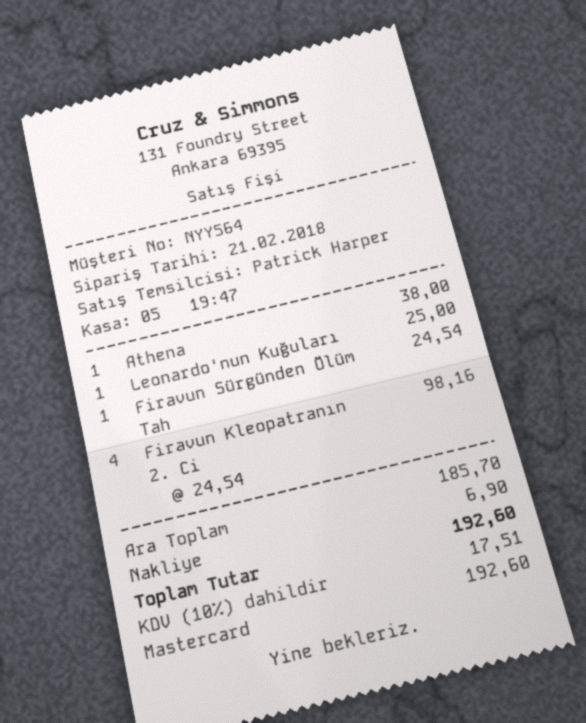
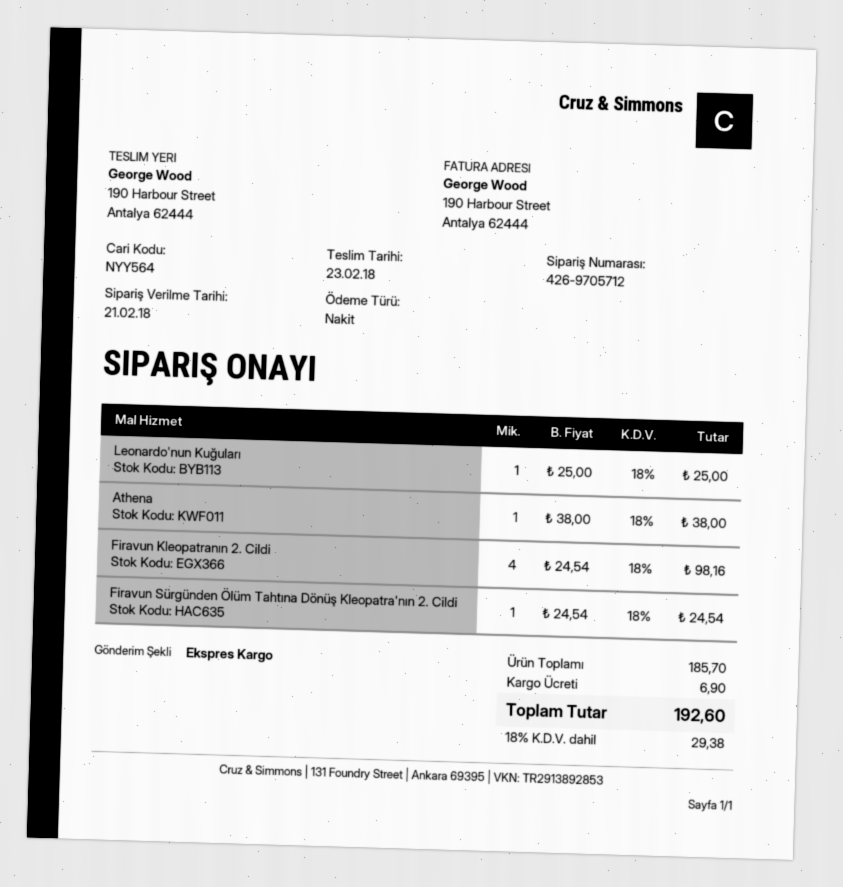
payment method: Mastercard -> cash
tax: 10% = 17.51 -> 18% = 29.38

